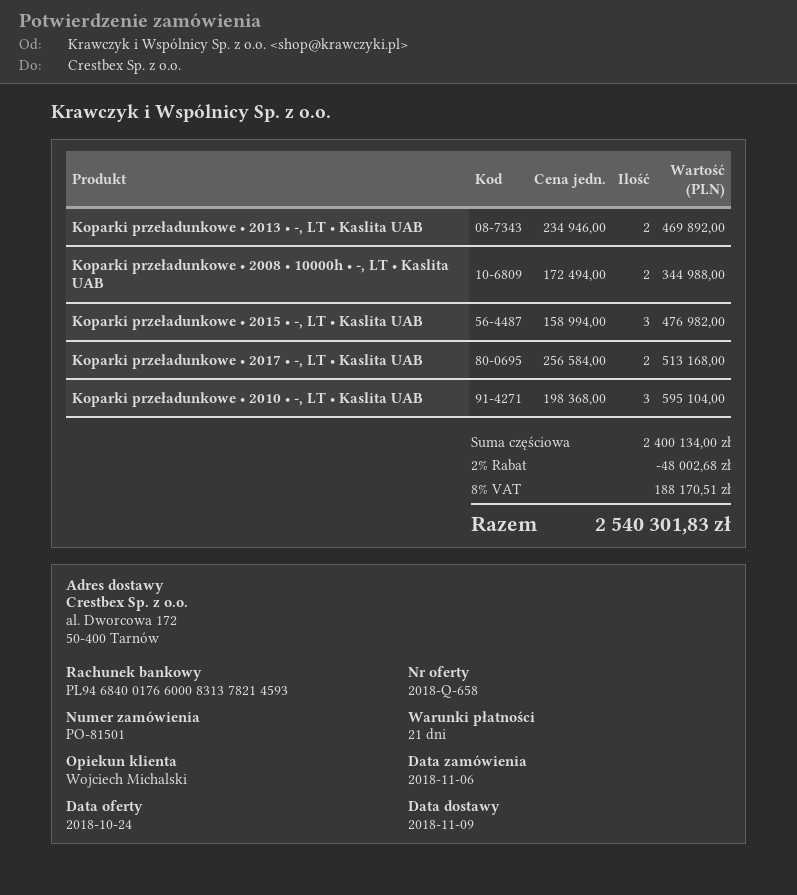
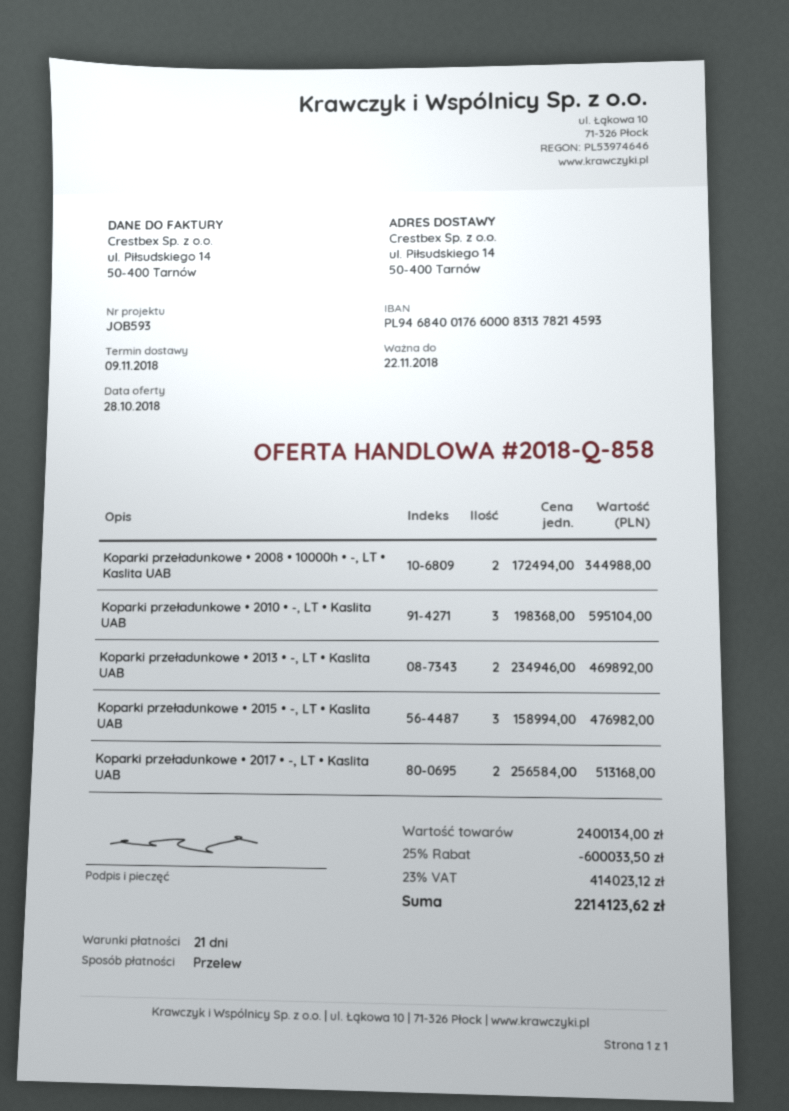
quote number: 2018-Q-658 -> 2018-Q-858
quote date: 2018-10-24 -> 2018-10-28
ship to: al. Dworcowa 172, 50-400 Tarnów -> ul. Piłsudskiego 14, 50-400 Tarnów
discount: 2% = 48002.68 -> 25% = 600033.50
tax: 8% = 188170.51 -> 23% = 414023.12
total: 2540301.83 -> 2214123.62

